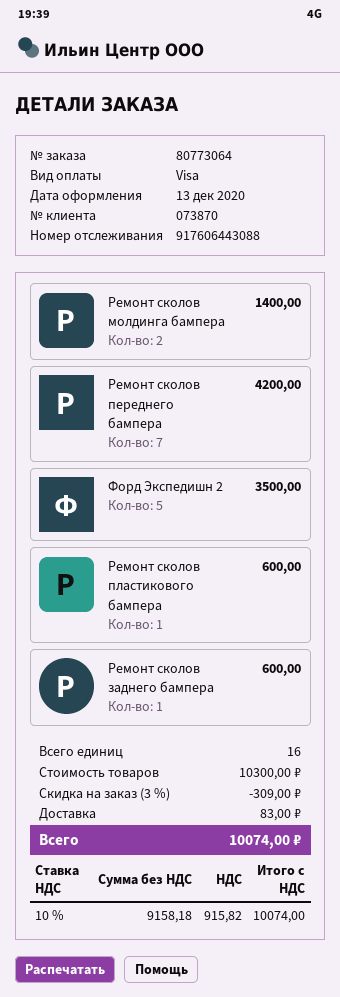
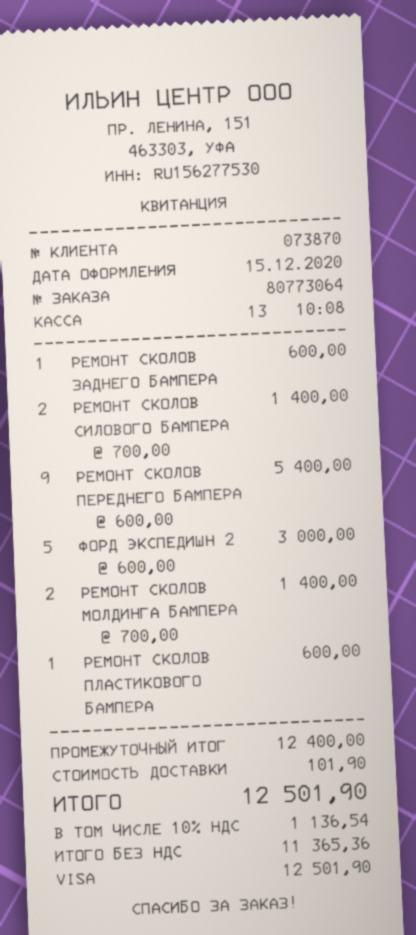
order date: 2020-12-13 -> 2020-12-15
Ремонт сколов переднего бампера: 7 for 4200.00 -> 9 for 5400.00
Форд Экспедишн 2: 5 for 3500.00 -> 5 for 3000.00
РЕМОНТ СКОЛОВ СИЛОВОГО БАМПЕРА: none -> 2 for 1400.00
subtotal: 10300.00 -> 12400.00
discount: 3% = 309.00 -> none
shipping: 83.00 -> 101.90
net: 9158.18 -> 11365.36
tax: 10% = 915.82 -> 10% = 1136.54
total: 10074.00 -> 12501.90

